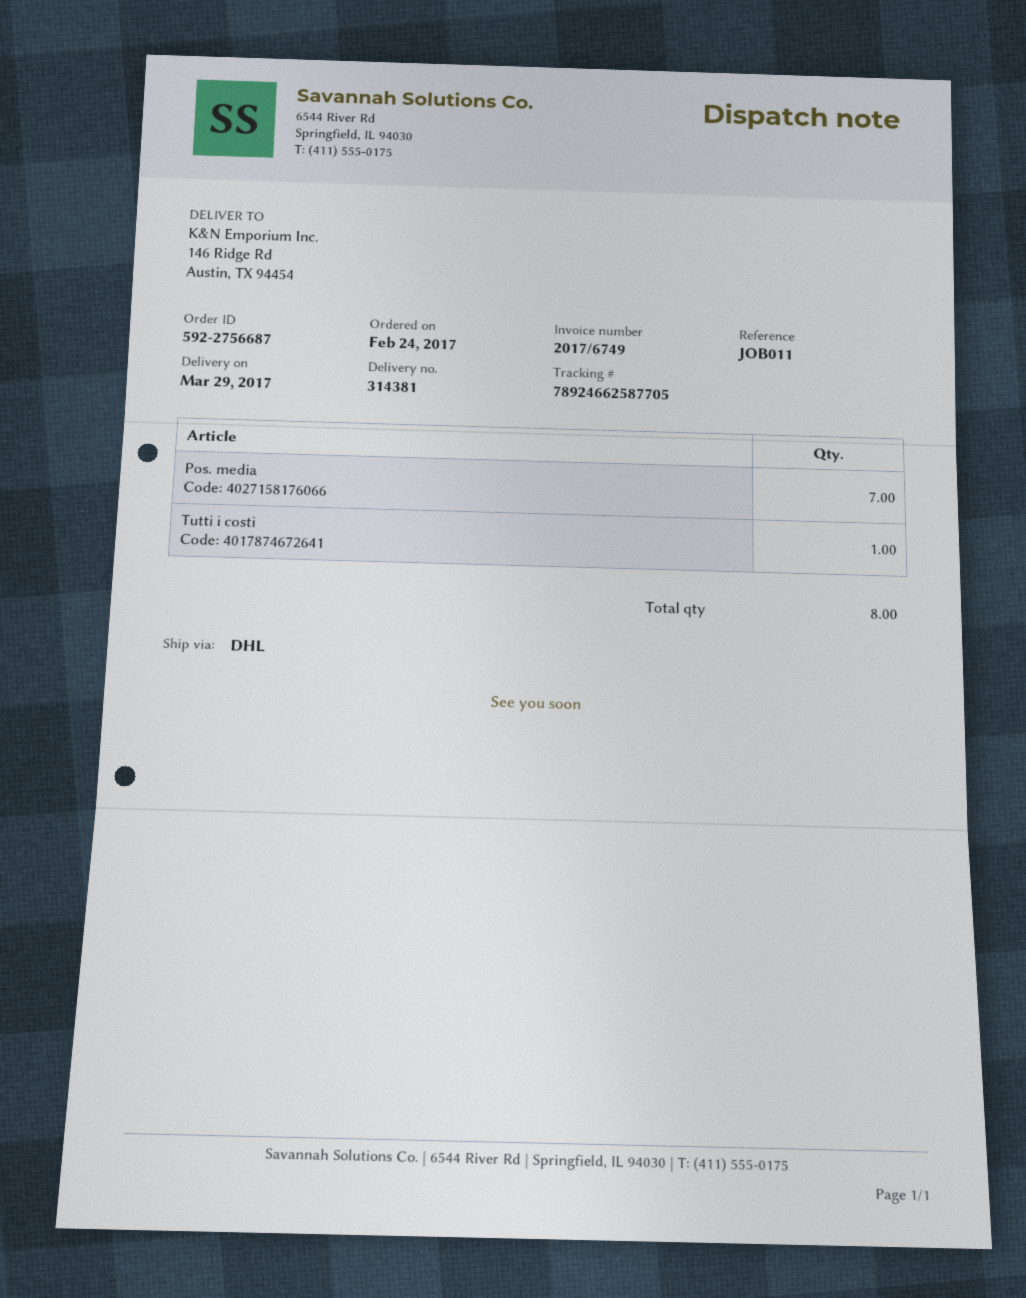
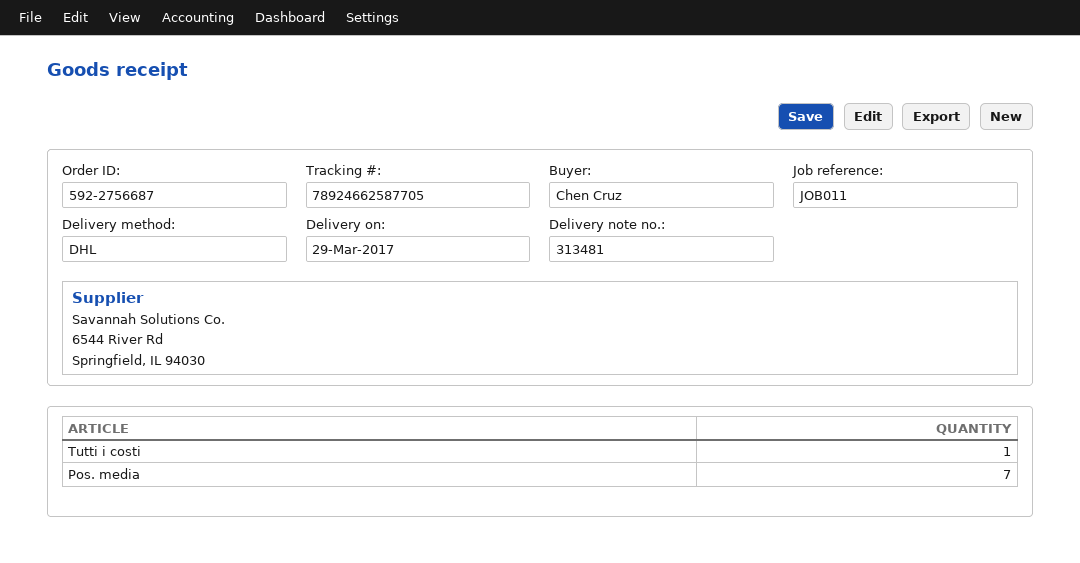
delivery note number: 314381 -> 313481

